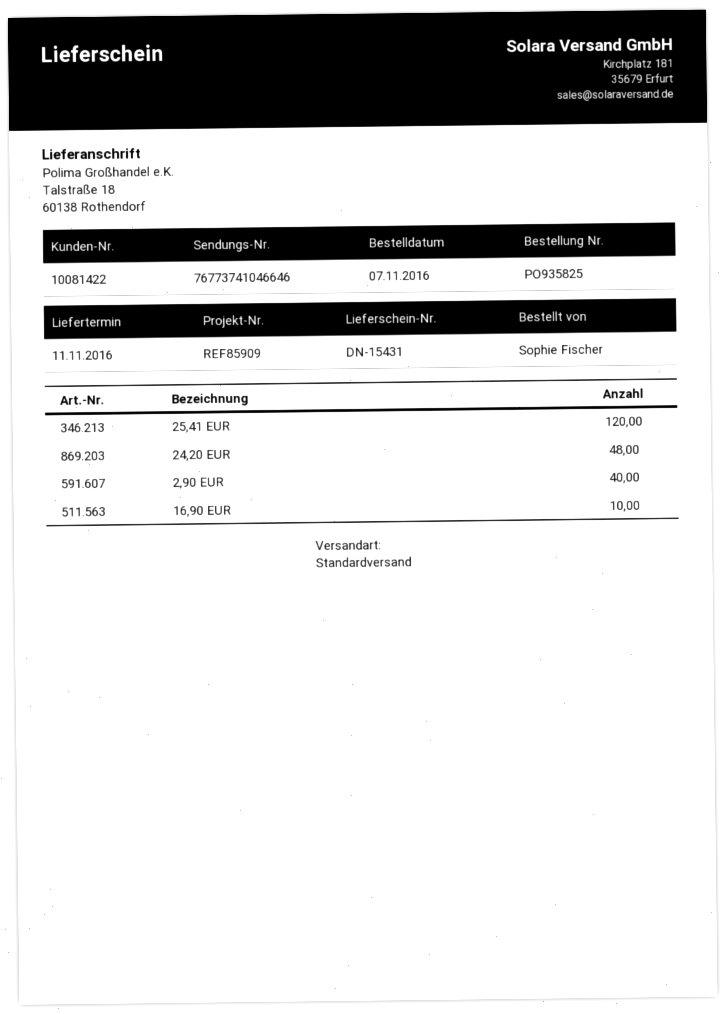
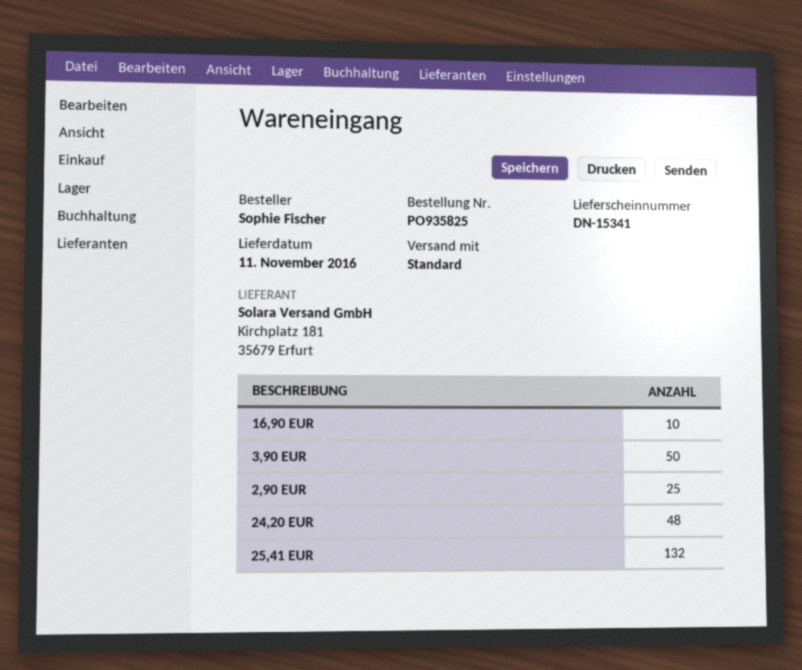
delivery note number: DN-15431 -> DN-15341
25,41 EUR: 120 -> 132
2,90 EUR: 40 -> 25
3,90 EUR: none -> 50

